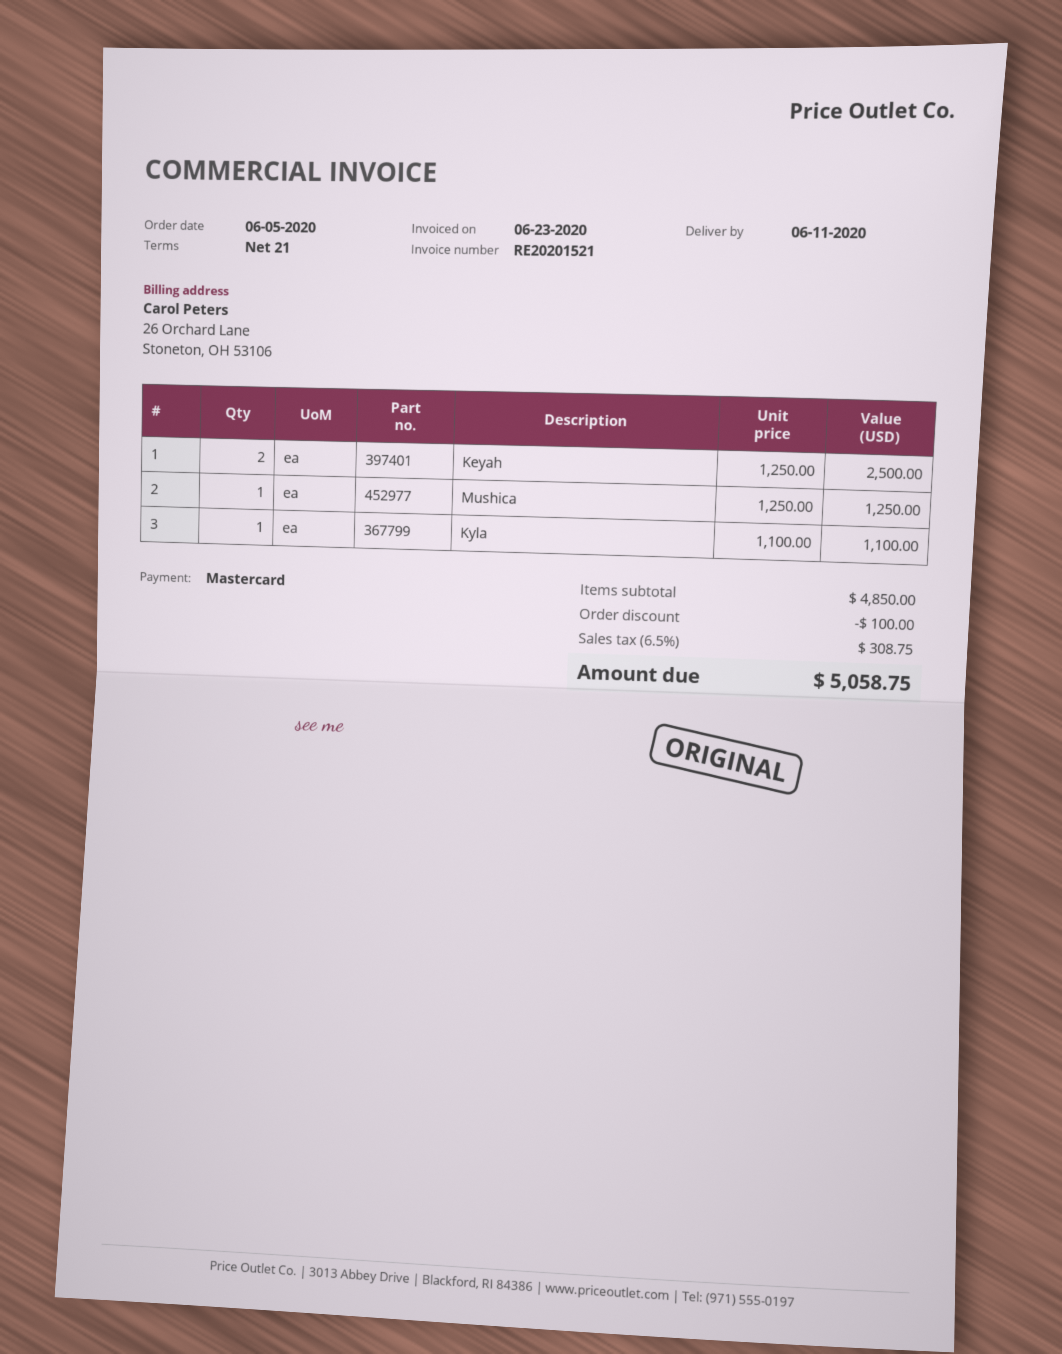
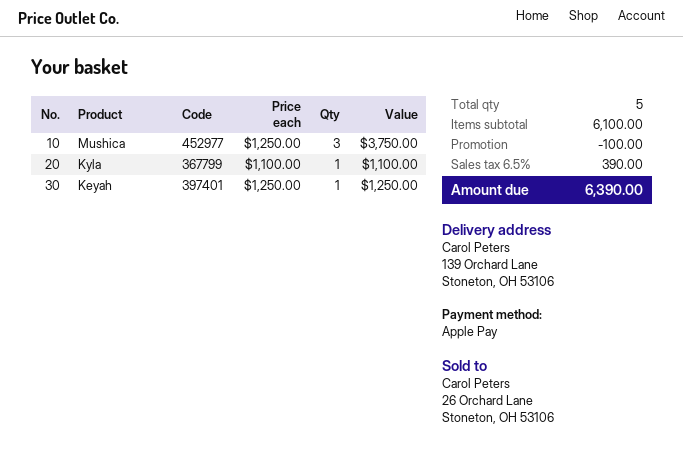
payment method: Mastercard -> Apple Pay
Keyah: 2 x 1250.00 = 2500.00 -> 1 x 1250.00 = 1250.00
Mushica: 1 x 1250.00 = 1250.00 -> 3 x 1250.00 = 3750.00
subtotal: 4850.00 -> 6100.00
tax: 6.5% = 308.75 -> 6.5% = 390.00
total: 5058.75 -> 6390.00

